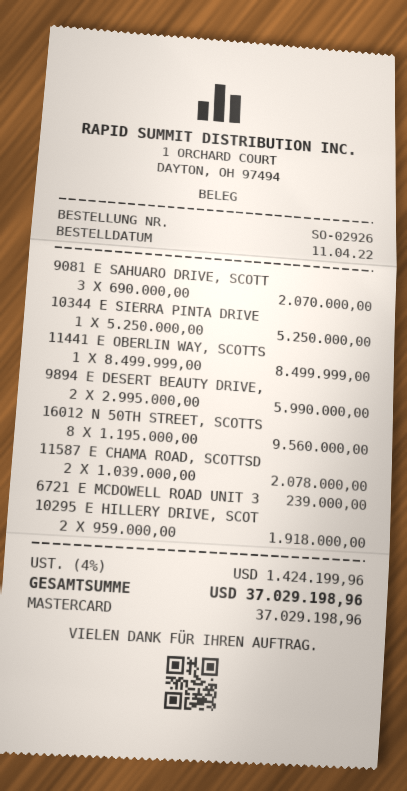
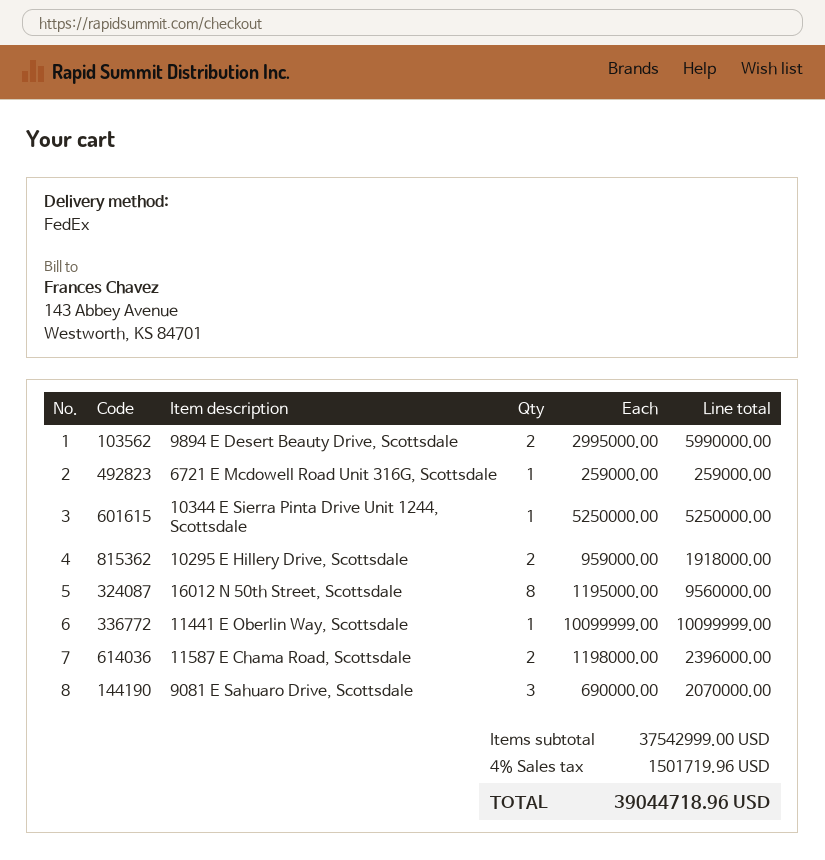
11441 E OBERLIN WAY, SCOTTS: 1 x 8499999.00 = 8499999.00 -> 1 x 10099999.00 = 10099999.00
11587 E CHAMA ROAD, SCOTTSD: 2 x 1039000.00 = 2078000.00 -> 2 x 1198000.00 = 2396000.00
6721 E MCDOWELL ROAD UNIT 3: 1 x 239000.00 = 239000.00 -> 1 x 259000.00 = 259000.00
tax: 4% = 1424199.96 -> 4% = 1501719.96
total: 37029198.96 -> 39044718.96

